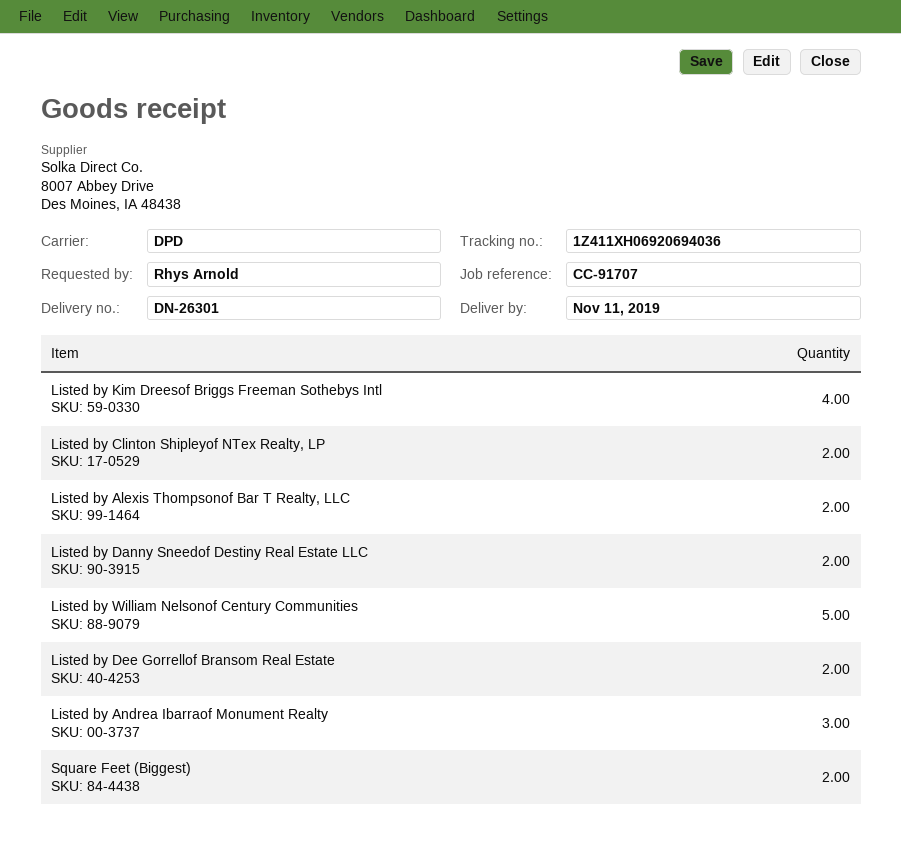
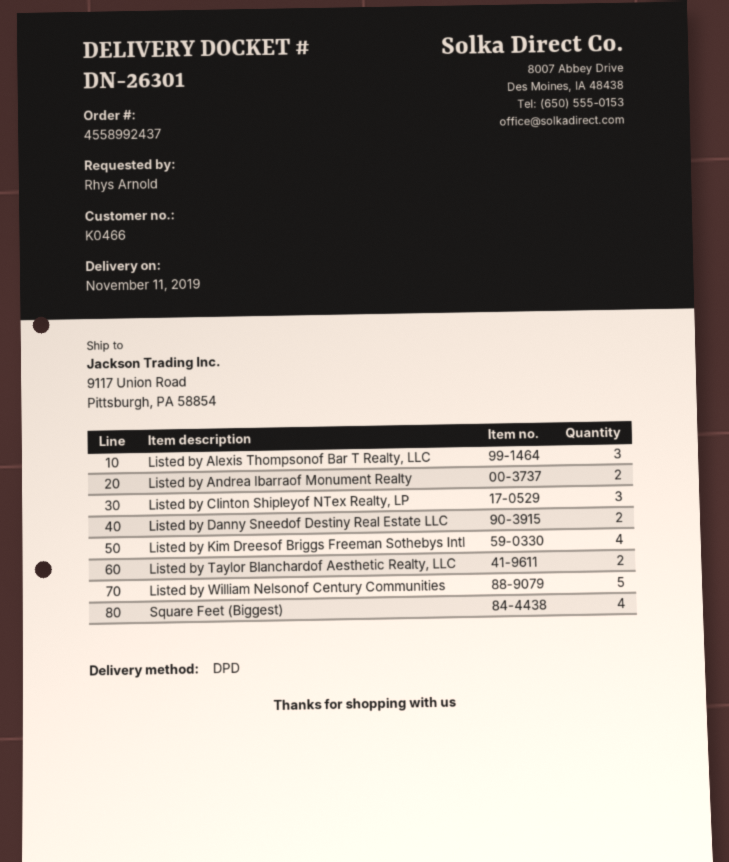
Listed by Clinton Shipleyof NTex Realty, LP: 2 -> 3
Listed by Alexis Thompsonof Bar T Realty, LLC: 2 -> 3
Listed by Dee Gorrellof Bransom Real Estate: 2 -> none
Listed by Andrea Ibarraof Monument Realty: 3 -> 2
Square Feet (Biggest): 2 -> 4
Listed by Taylor Blanchardof Aesthetic Realty, LLC: none -> 2

